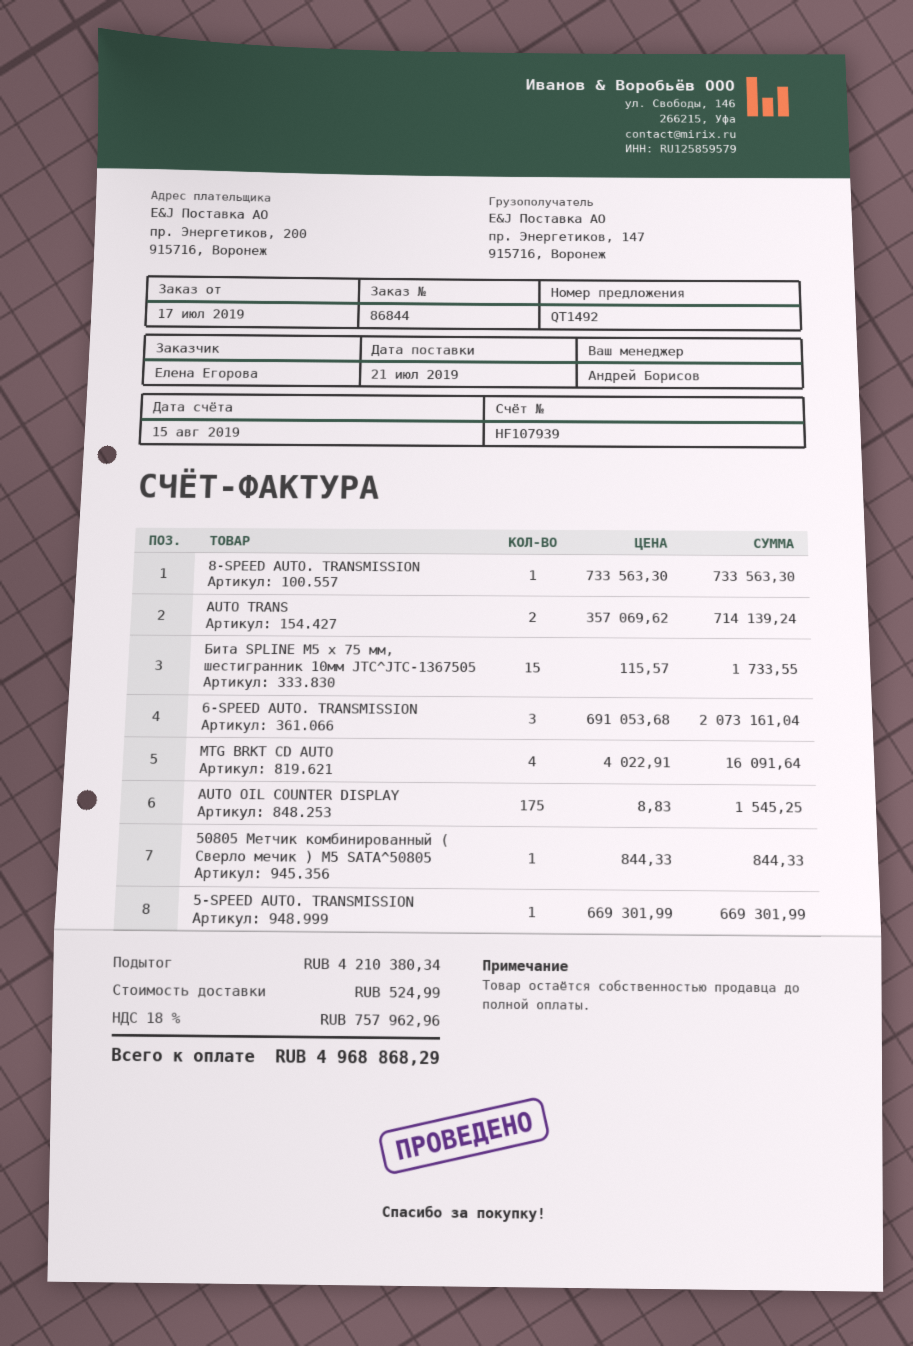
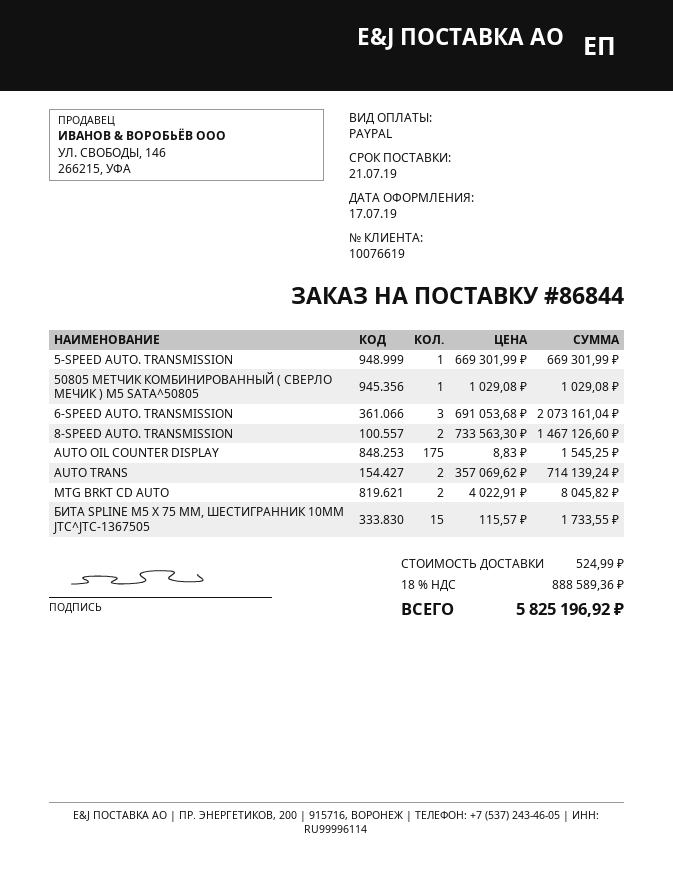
8-SPEED AUTO. TRANSMISSION: 1 x 733563.30 = 733563.30 -> 2 x 733563.30 = 1467126.60
MTG BRKT CD AUTO: 4 x 4022.91 = 16091.64 -> 2 x 4022.91 = 8045.82
50805 Метчик комбинированный ( Сверло мечик ) М5 SATA^50805: 1 x 844.33 = 844.33 -> 1 x 1029.08 = 1029.08
tax: 18% = 757962.96 -> 18% = 888589.36
total: 4968868.29 -> 5825196.92

